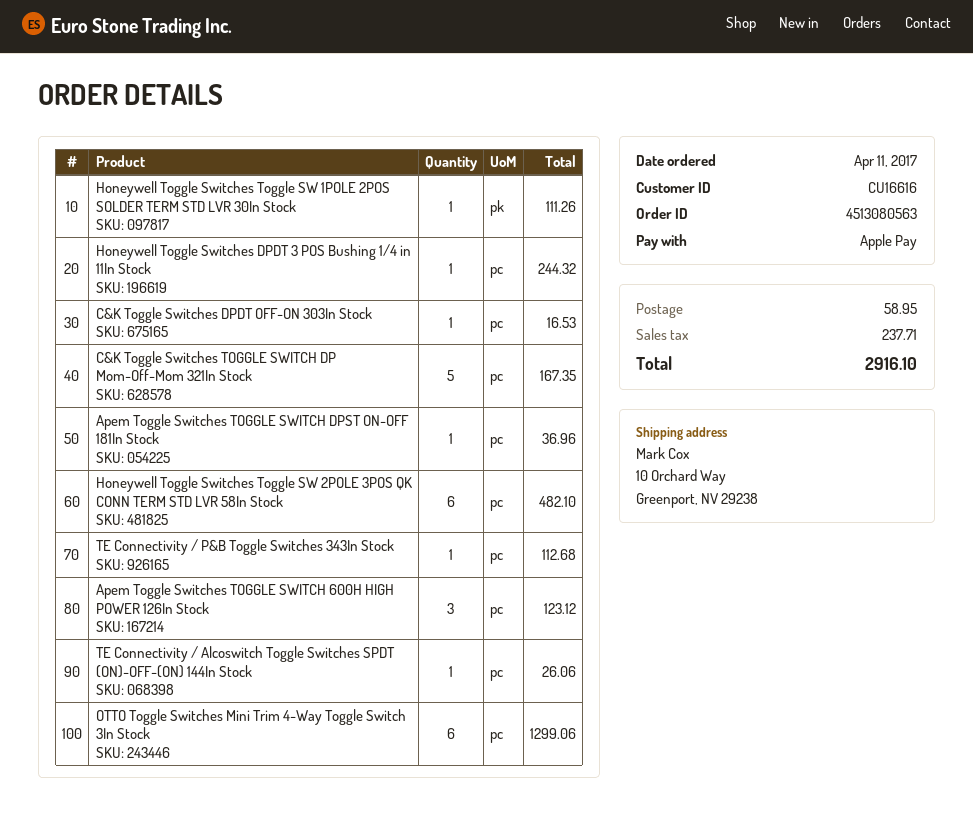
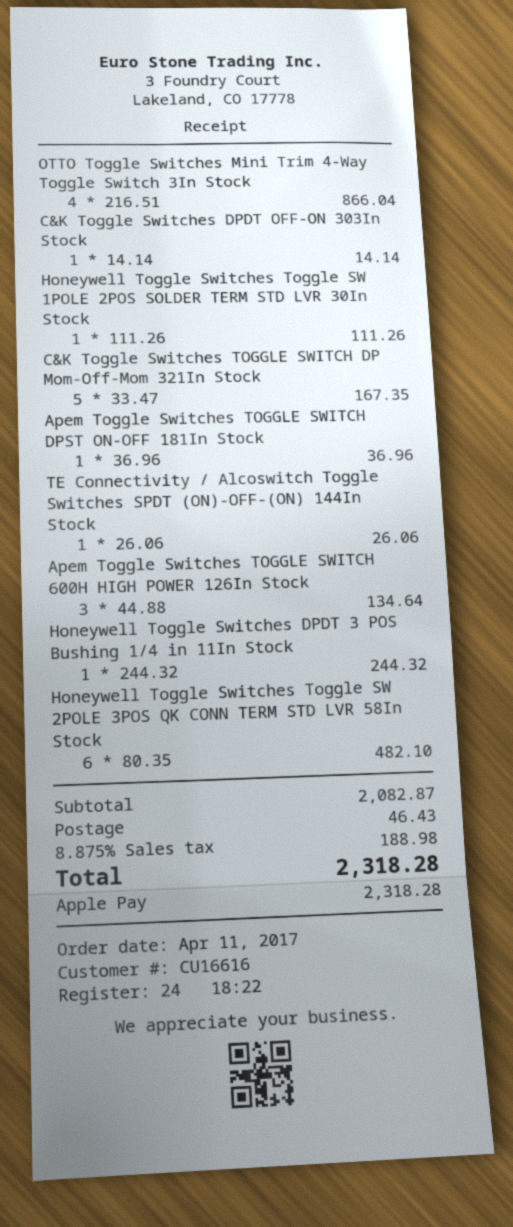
C&K Toggle Switches DPDT OFF-ON 303In Stock: 1 for 16.53 -> 1 for 14.14
TE Connectivity / P&B Toggle Switches 343In Stock: 1 for 112.68 -> none
Apem Toggle Switches TOGGLE SWITCH 600H HIGH POWER 126In Stock: 3 for 123.12 -> 3 for 134.64
OTTO Toggle Switches Mini Trim 4-Way Toggle Switch 3In Stock: 6 for 1299.06 -> 4 for 866.04
shipping: 58.95 -> 46.43
tax: 237.71 -> 188.98
total: 2916.10 -> 2318.28

